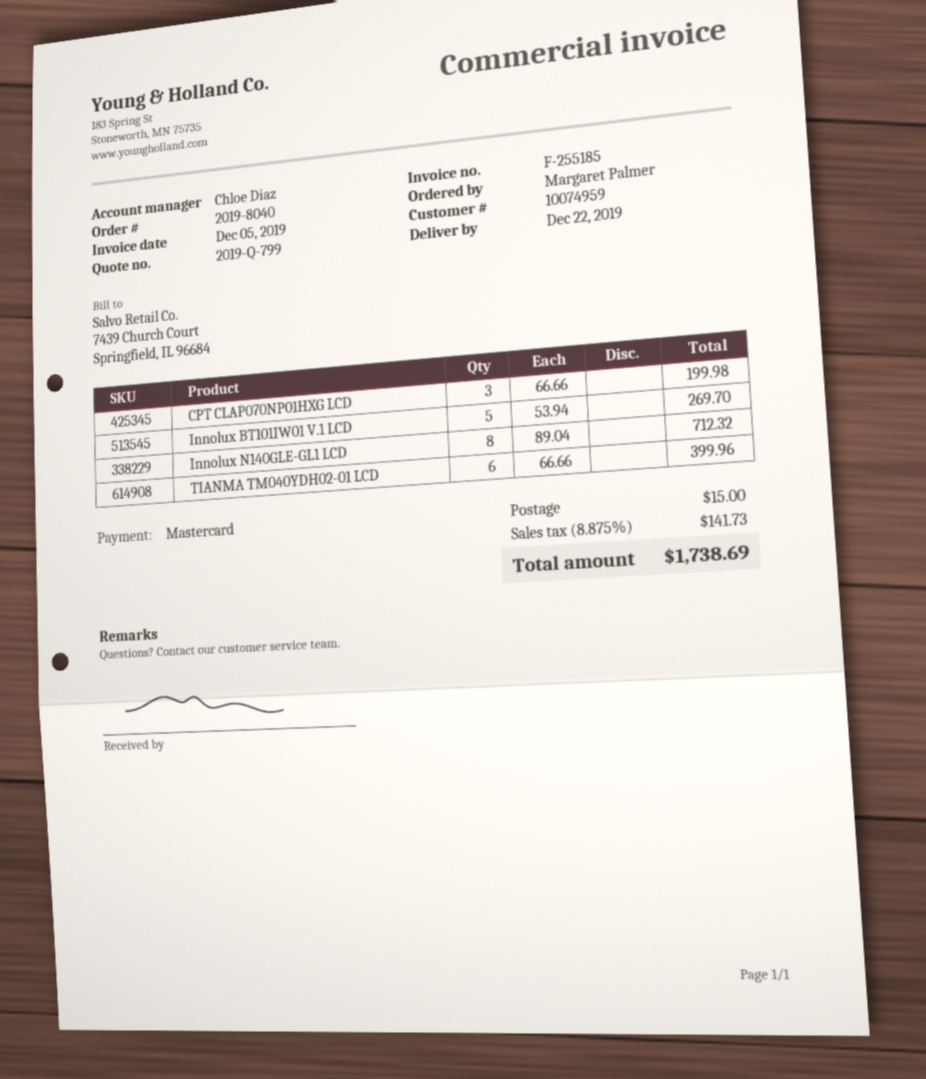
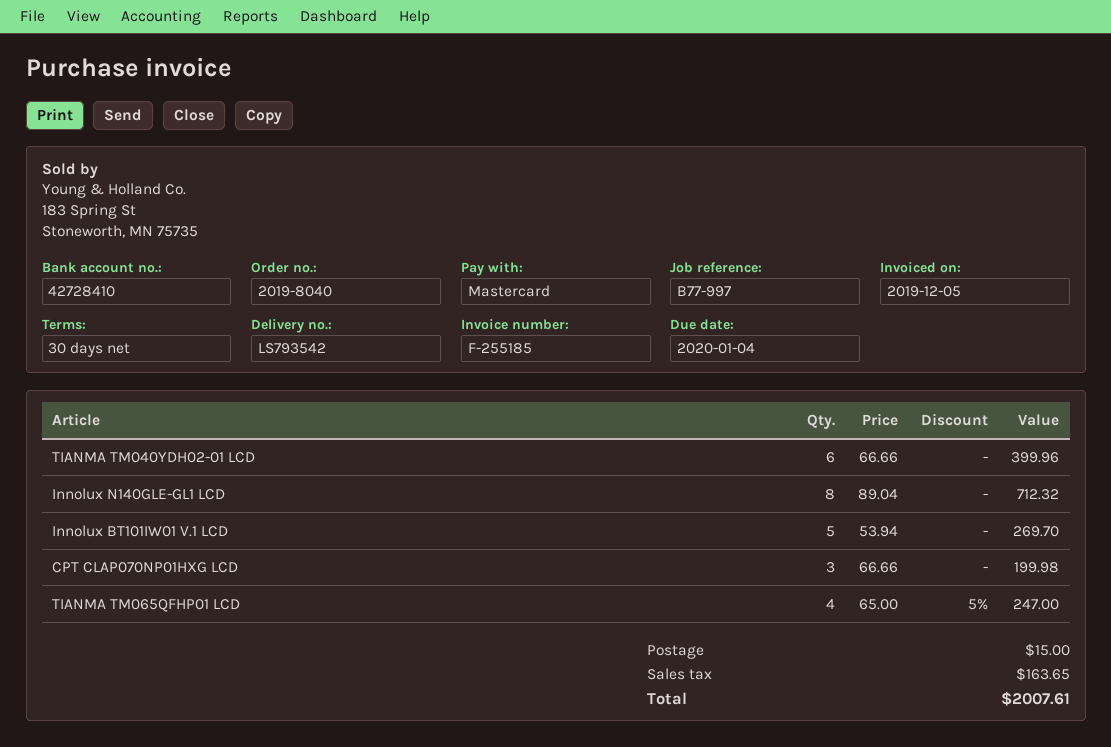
TIANMA TM065QFHP01 LCD: none -> 4 x 65.00 - 5% = 247.00
tax: 141.73 -> 163.65
total: 1738.69 -> 2007.61

